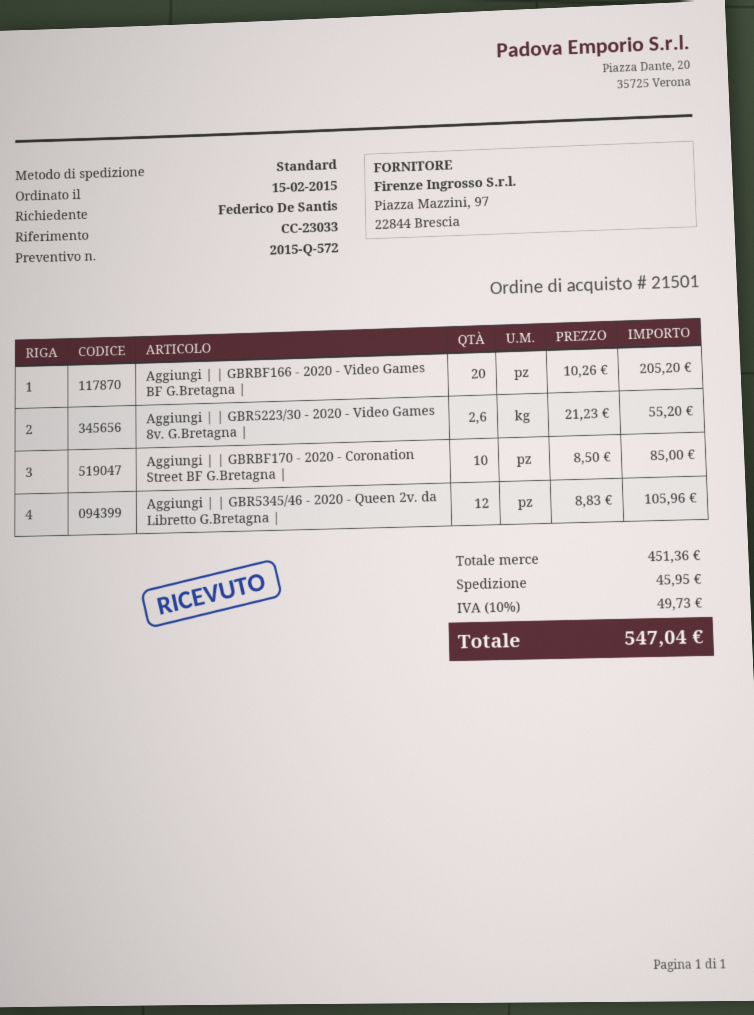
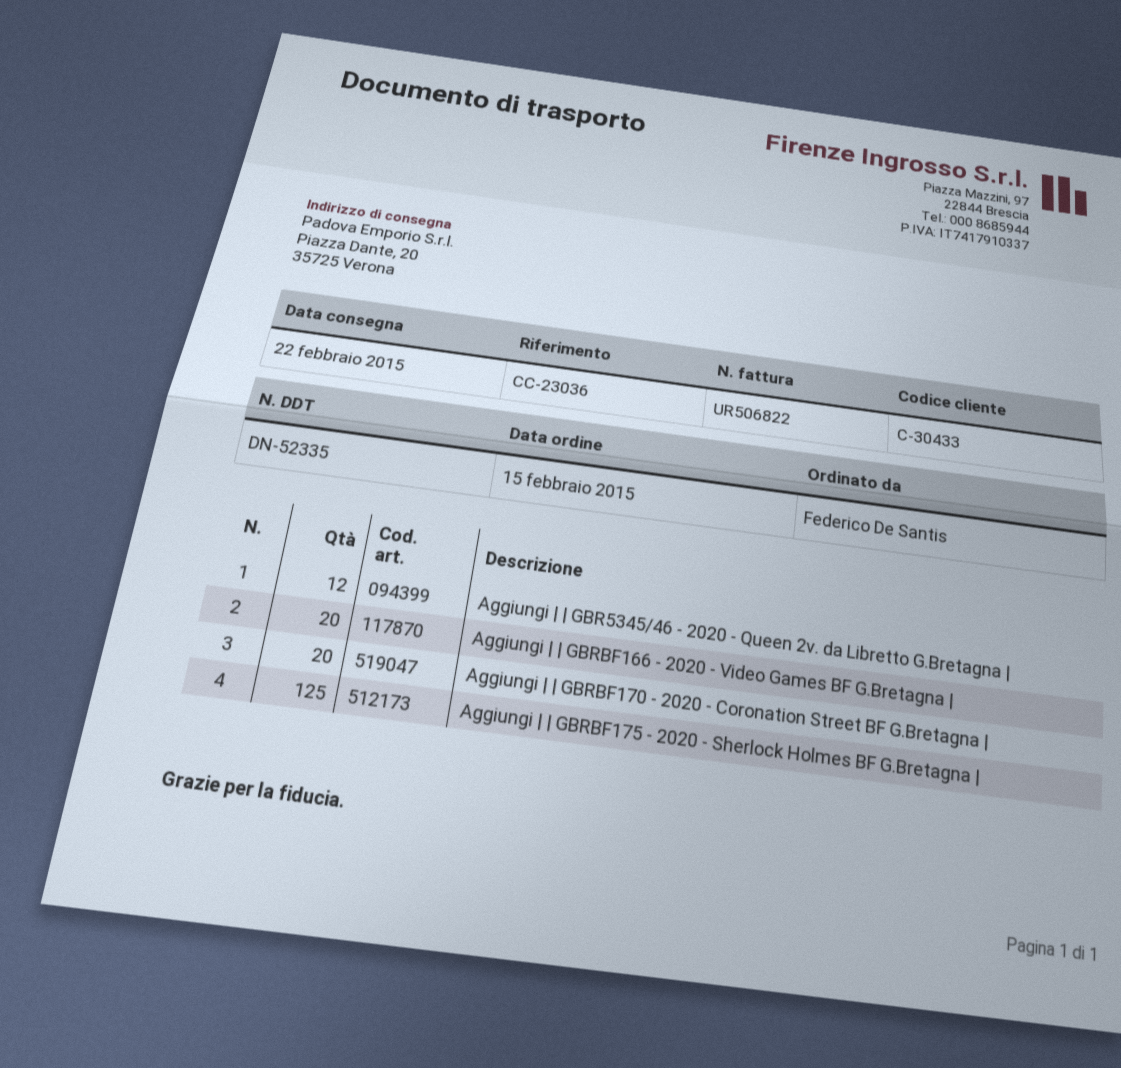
reference: CC-23033 -> CC-23036
Aggiungi | | GBR5223/30 - 2020 - Video Games 8v. G.Bretagna |: 2.6 -> none
Aggiungi | | GBRBF170 - 2020 - Coronation Street BF G.Bretagna |: 10 -> 20
Aggiungi | | GBRBF175 - 2020 - Sherlock Holmes BF G.Bretagna |: none -> 125

